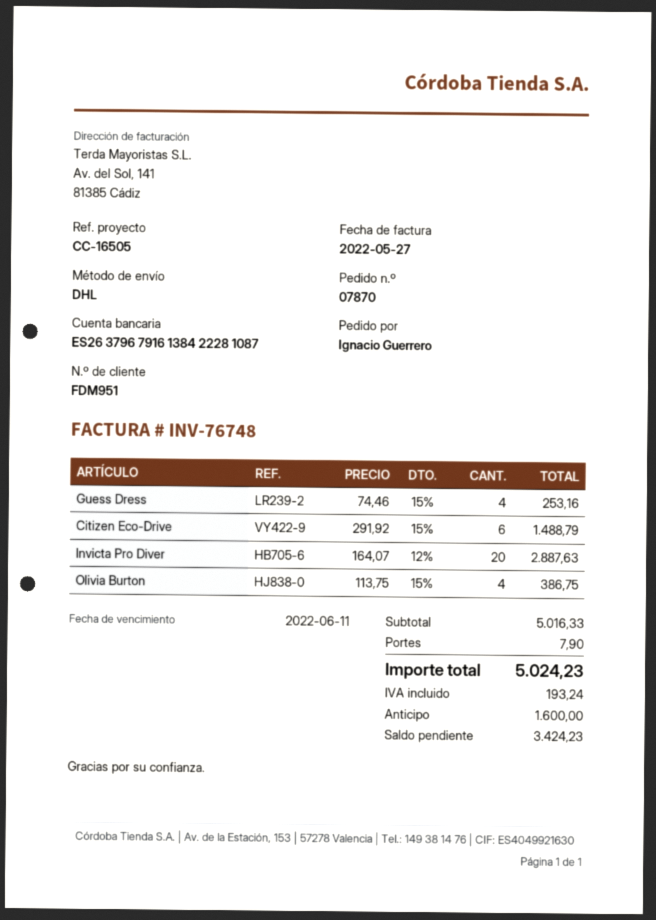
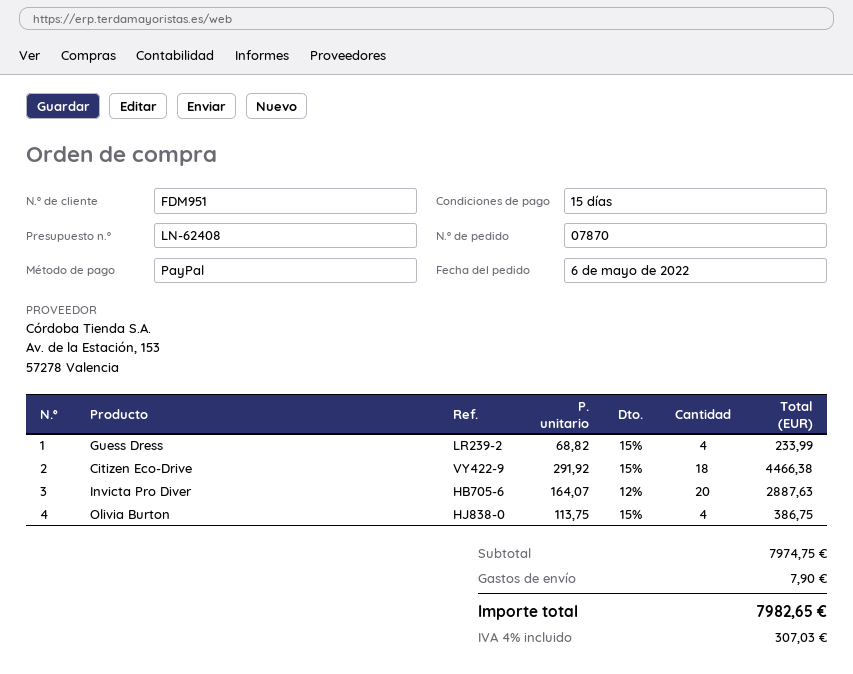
Guess Dress: 4 x 74.46 - 15% = 253.16 -> 4 x 68.82 - 15% = 233.99
Citizen Eco-Drive: 6 x 291.92 - 15% = 1488.79 -> 18 x 291.92 - 15% = 4466.38
subtotal: 5016.33 -> 7974.75
tax: 193.24 -> 307.03
total: 5024.23 -> 7982.65

